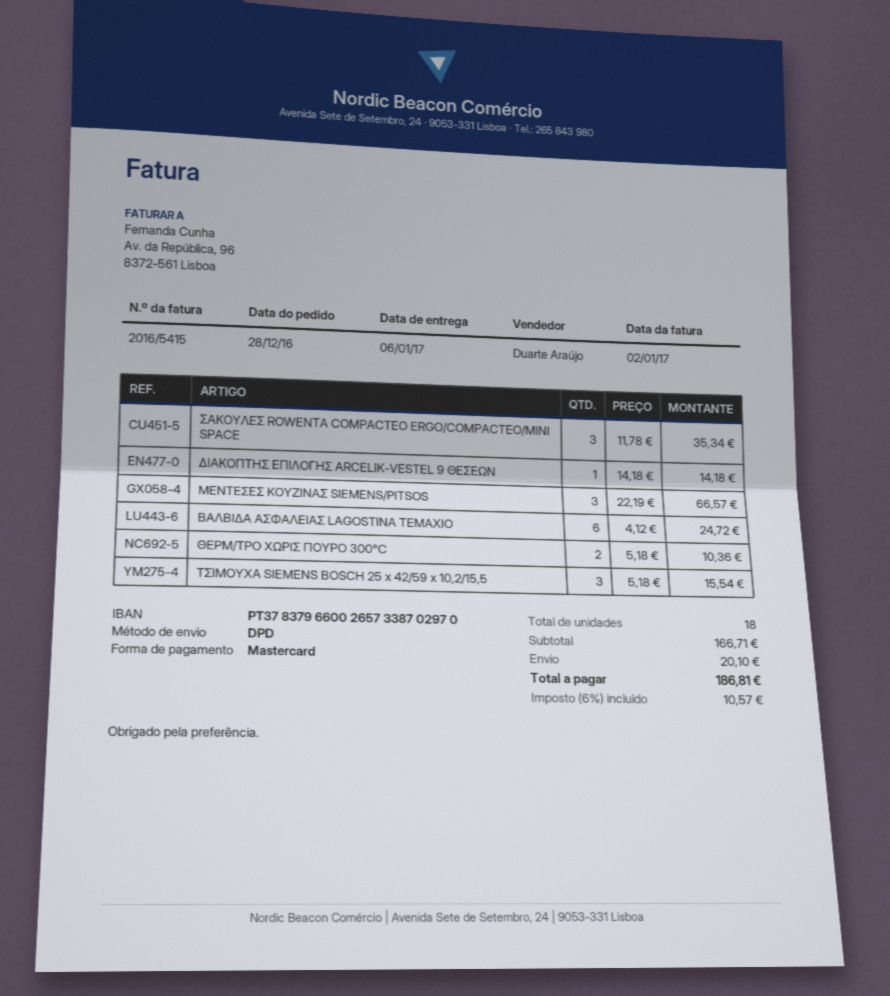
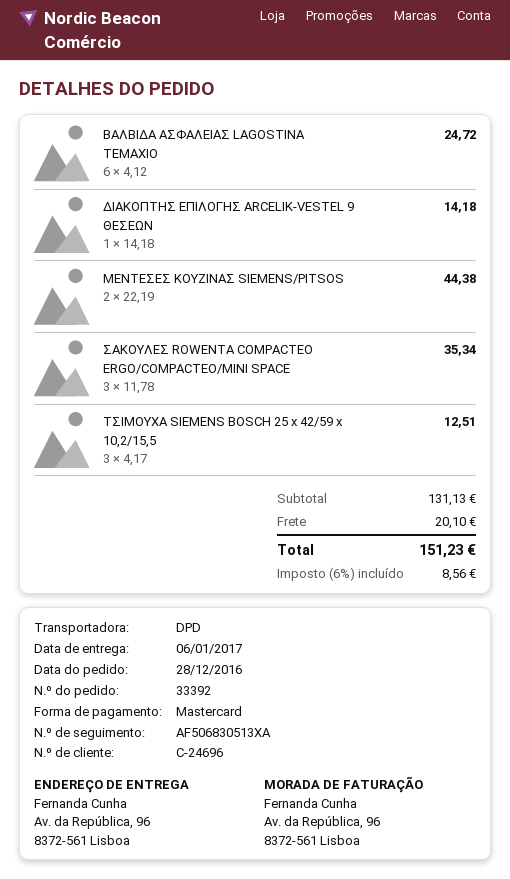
ΜΕΝΤΕΣΕΣ ΚΟΥΖΙΝΑΣ SIEMENS/PITSOS: 3 x 22.19 = 66.57 -> 2 x 22.19 = 44.38
ΘΕΡΜ/ΤΡΟ ΧΩΡΙΣ ΠΟΥΡΟ 300°C: 2 x 5.18 = 10.36 -> none
ΤΣΙΜΟΥΧΑ SIEMENS BOSCH 25 x 42/59 x 10,2/15,5: 3 x 5.18 = 15.54 -> 3 x 4.17 = 12.51
subtotal: 166.71 -> 131.13
tax: 6% = 10.57 -> 6% = 8.56
total: 186.81 -> 151.23

